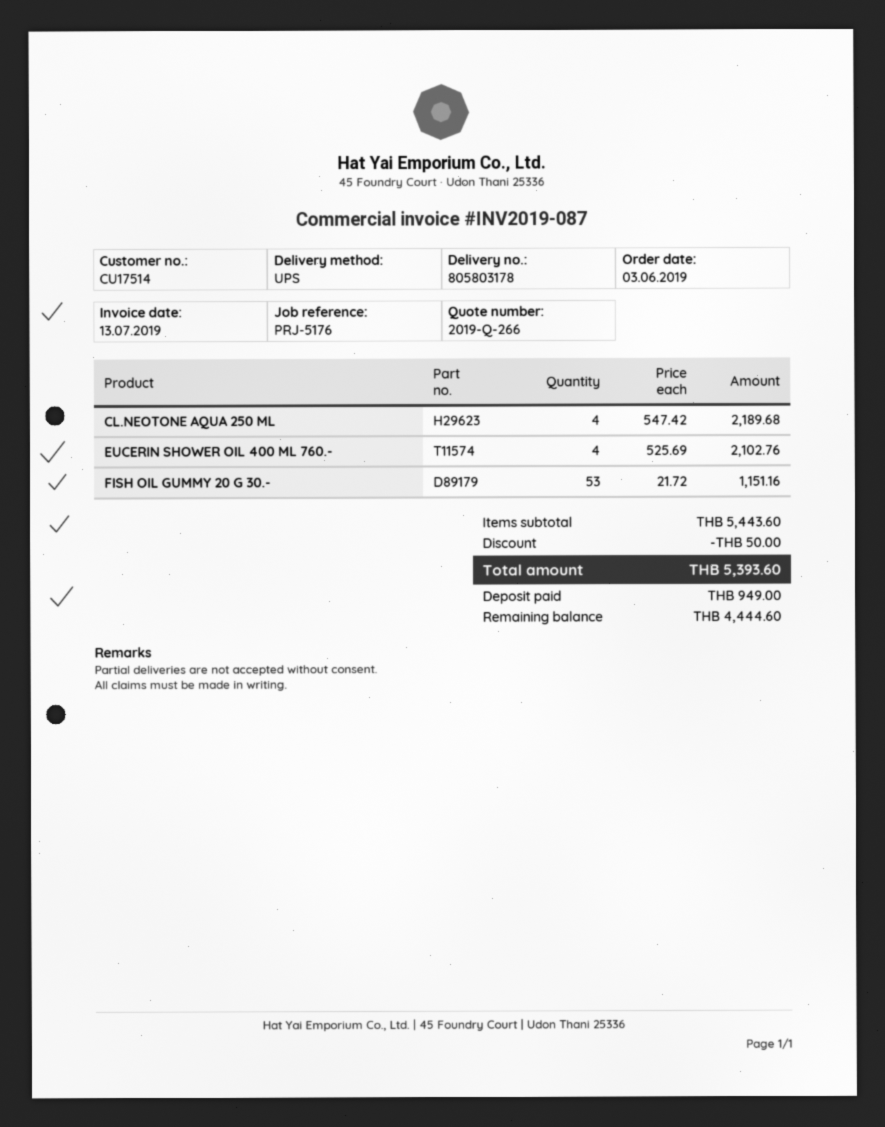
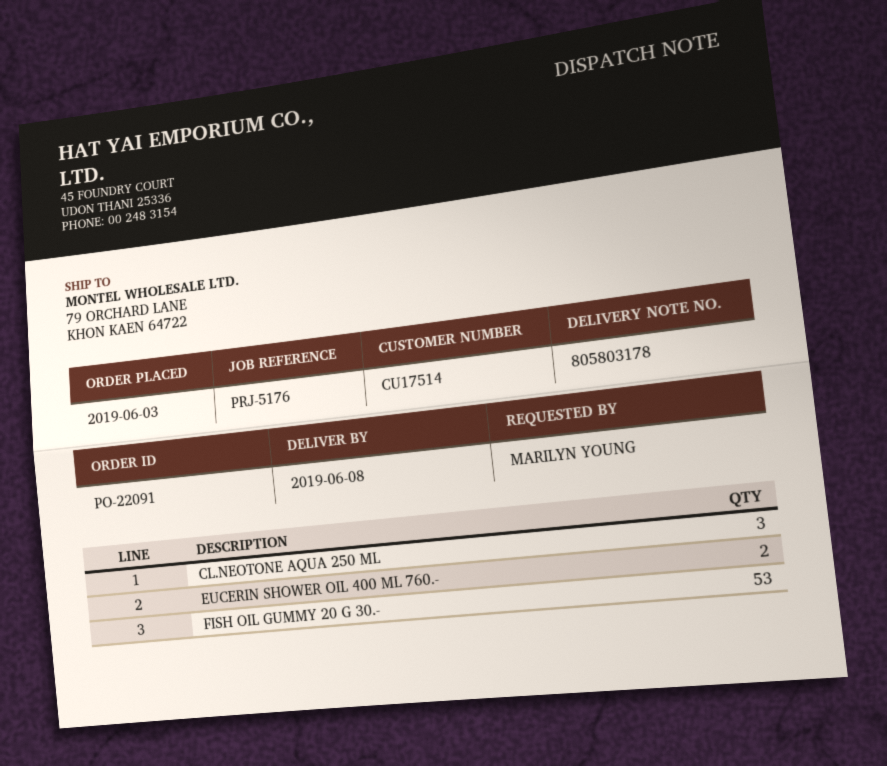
CL.NEOTONE AQUA 250 ML: 4 -> 3
EUCERIN SHOWER OIL 400 ML 760.-: 4 -> 2

